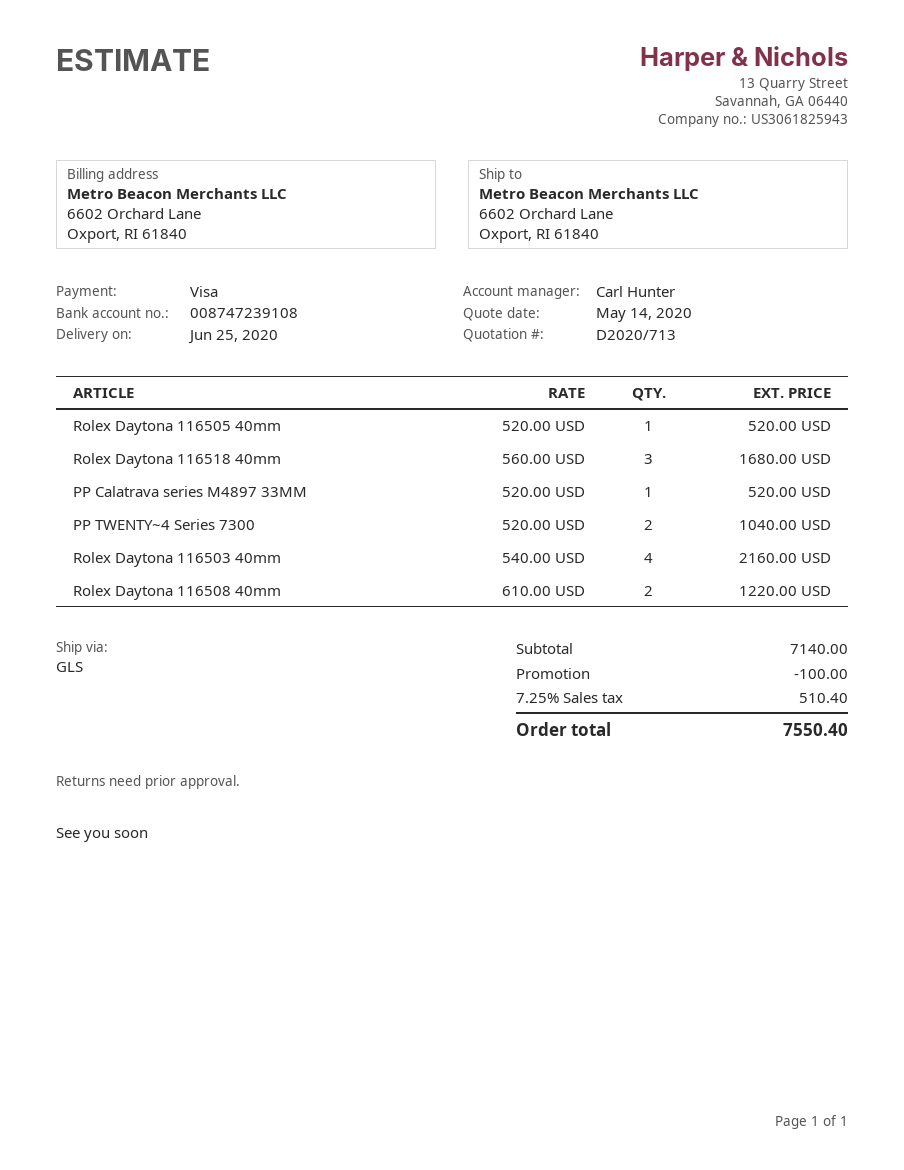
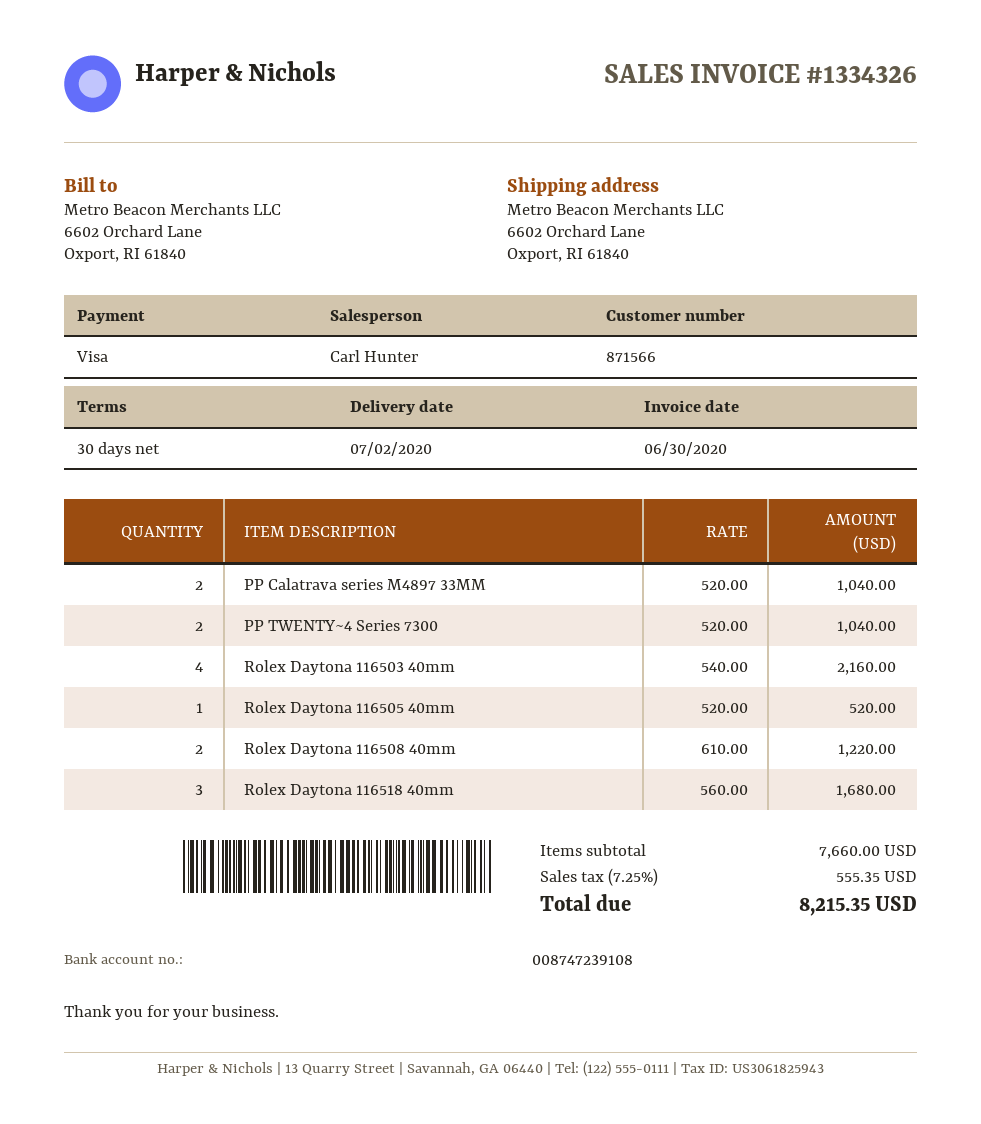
delivery date: 2020-06-25 -> 2020-07-02
PP Calatrava series M4897 33MM: 1 x 520.00 = 520.00 -> 2 x 520.00 = 1040.00
subtotal: 7140.00 -> 7660.00
discount: 100.00 -> none
tax: 7.25% = 510.40 -> 7.25% = 555.35
total: 7550.40 -> 8215.35

